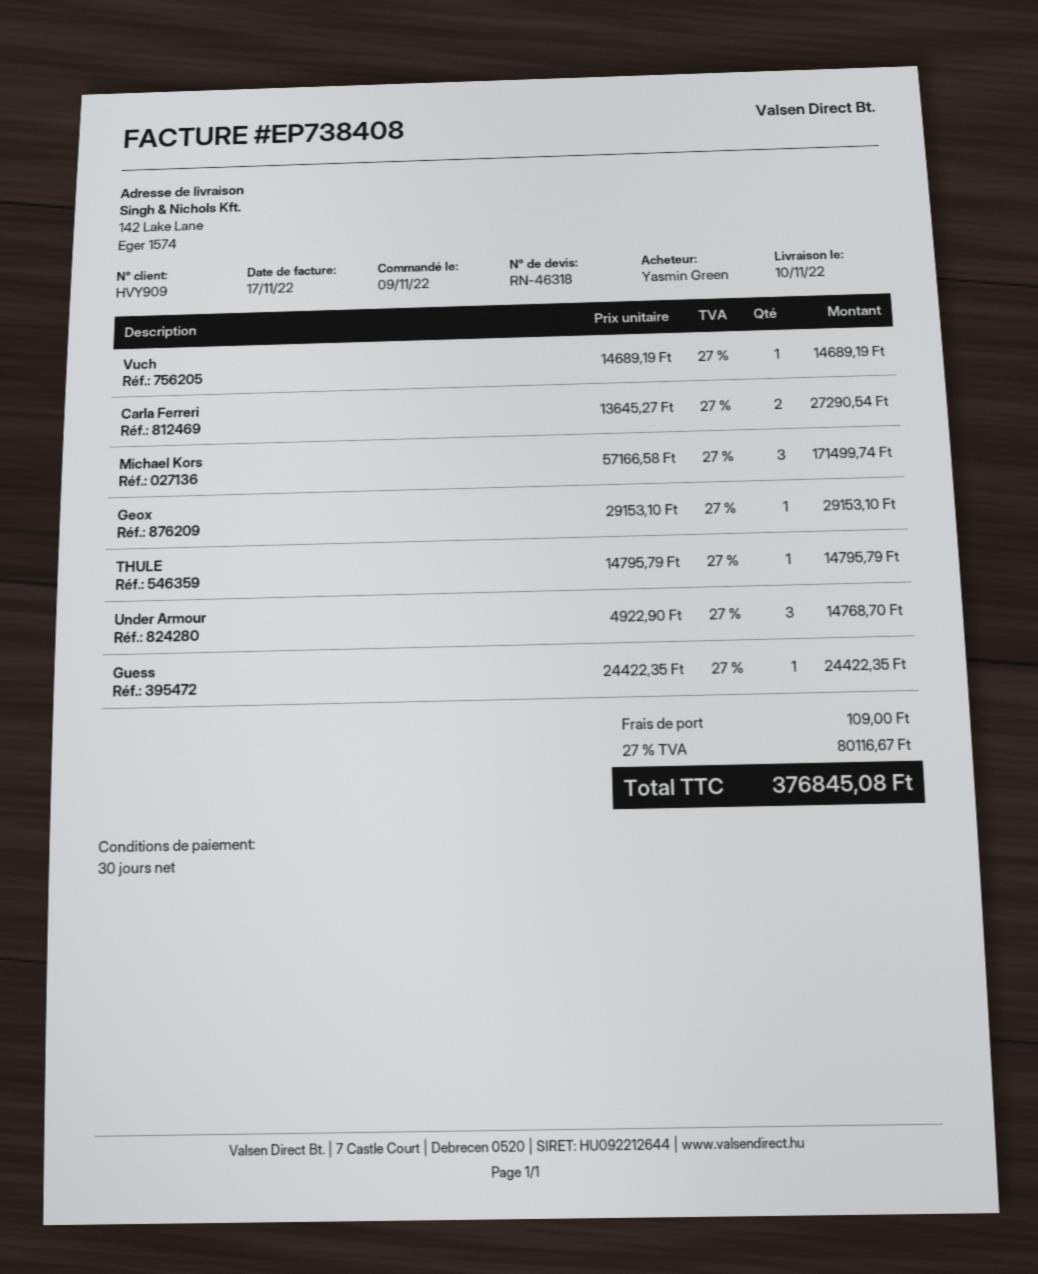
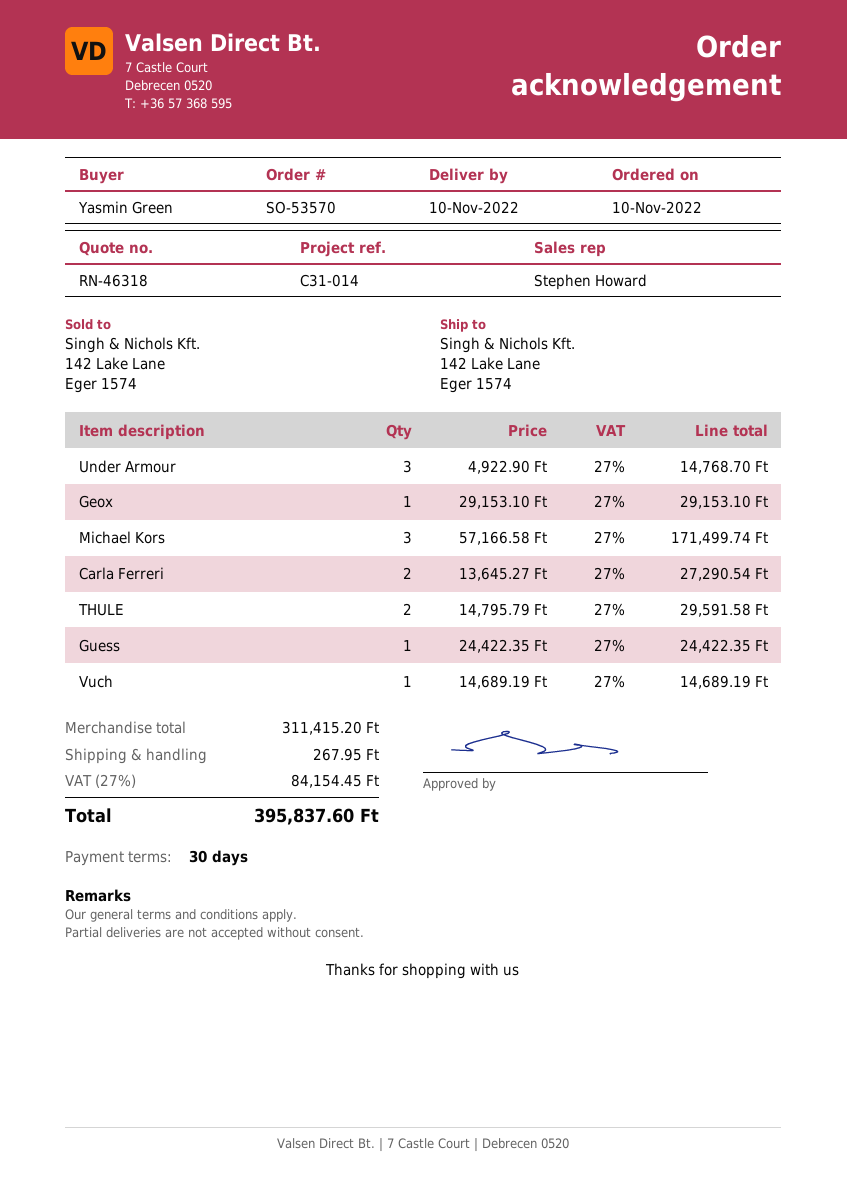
order date: 2022-11-09 -> 2022-11-10
THULE: 1 x 14795.79 = 14795.79 -> 2 x 14795.79 = 29591.58
shipping: 109.00 -> 267.95
tax: 27% = 80116.67 -> 27% = 84154.45
total: 376845.08 -> 395837.60

